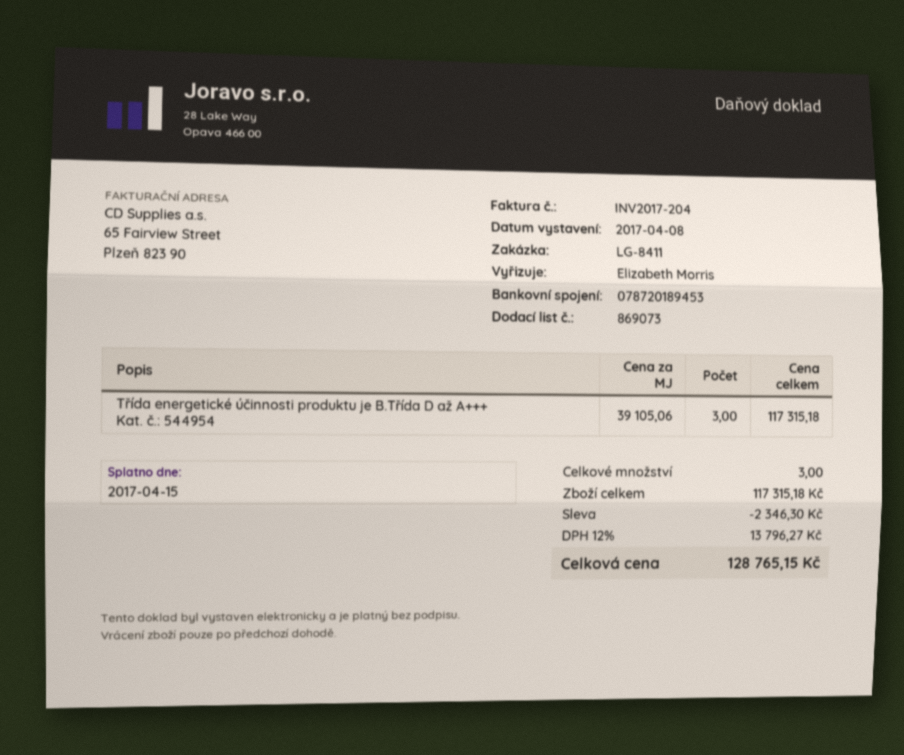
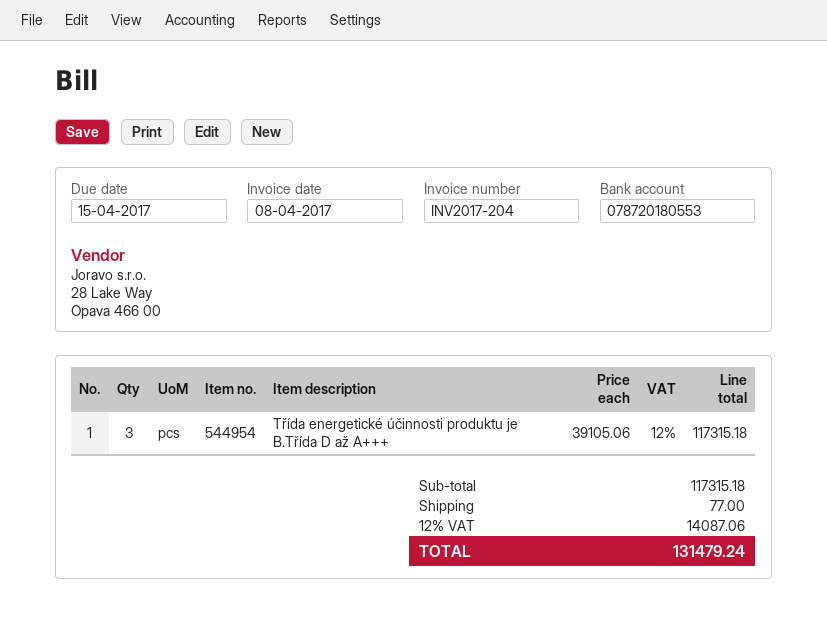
bank account: 078720189453 -> 078720180553
discount: 2346.30 -> none
shipping: none -> 77.00
tax: 12% = 13796.27 -> 12% = 14087.06
total: 128765.15 -> 131479.24

